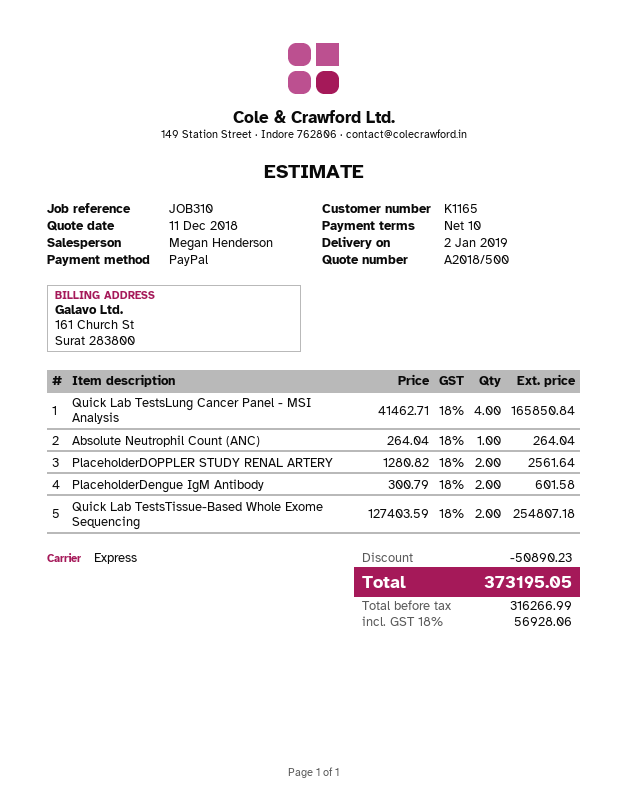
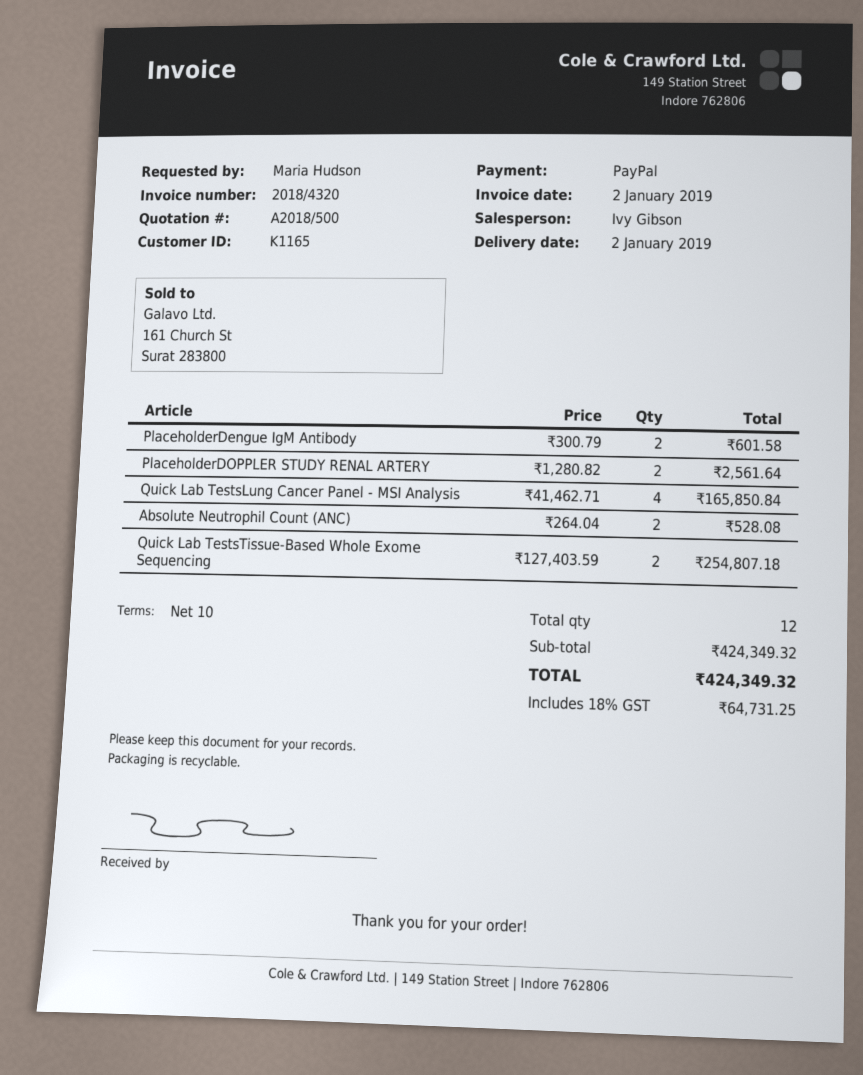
sales rep: Megan Henderson -> Ivy Gibson
Absolute Neutrophil Count (ANC): 1 x 264.04 = 264.04 -> 2 x 264.04 = 528.08
discount: 50890.23 -> none
tax: 18% = 56928.06 -> 18% = 64731.25
total: 373195.05 -> 424349.32

